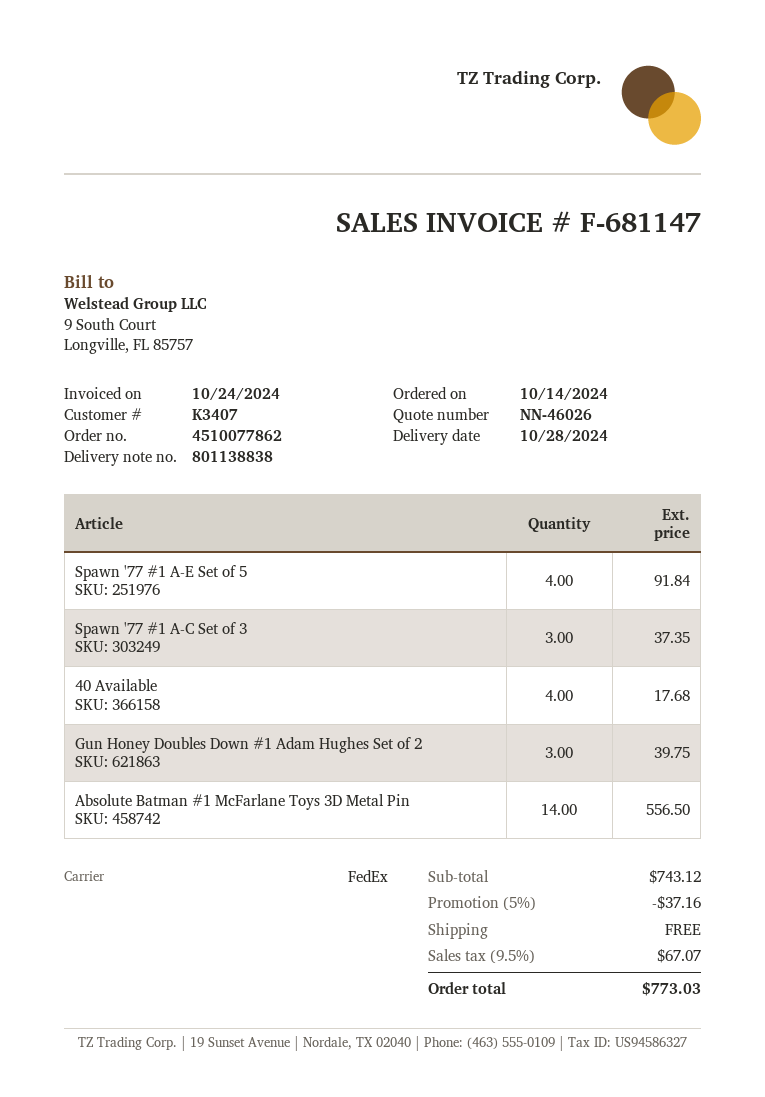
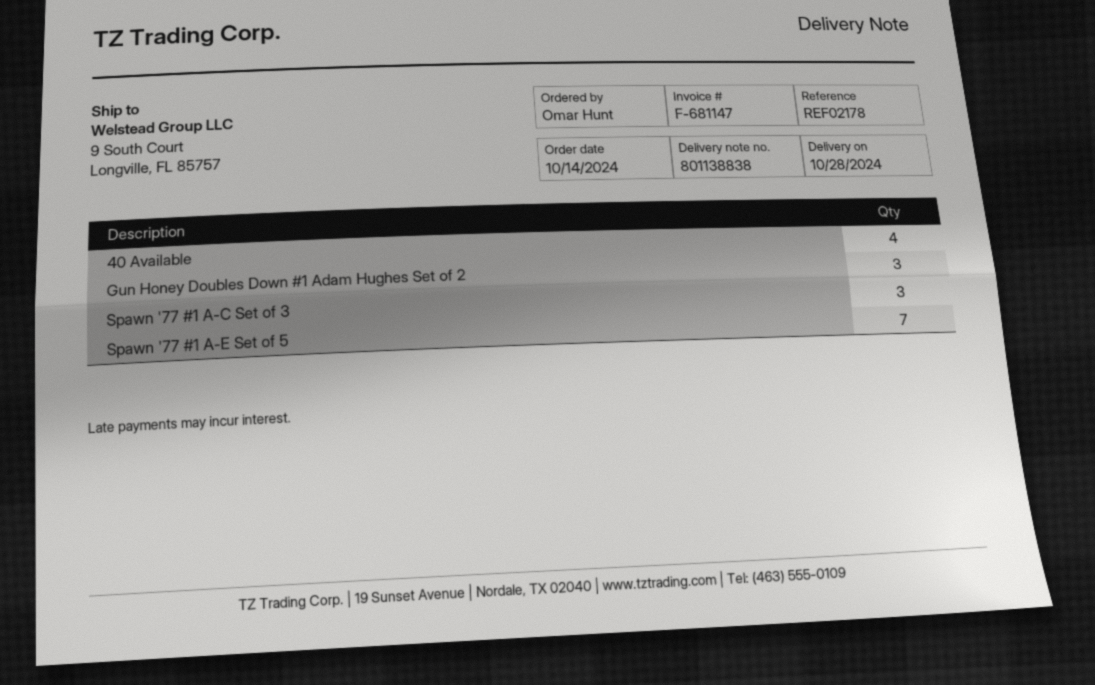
Spawn '77 #1 A-E Set of 5: 4 -> 7
Absolute Batman #1 McFarlane Toys 3D Metal Pin: 14 -> none

